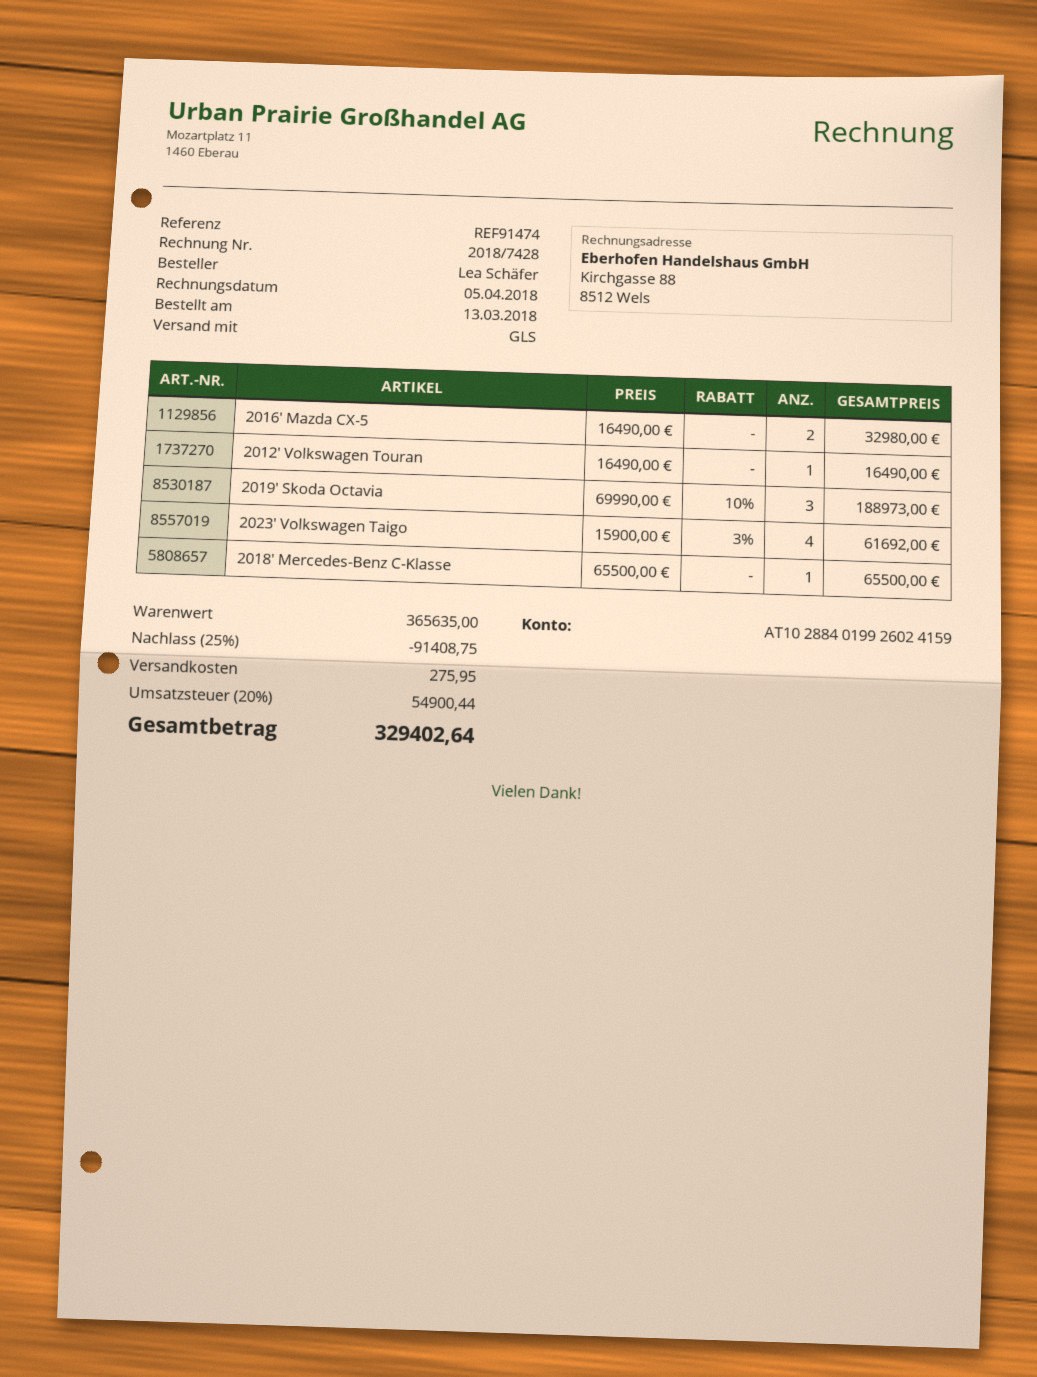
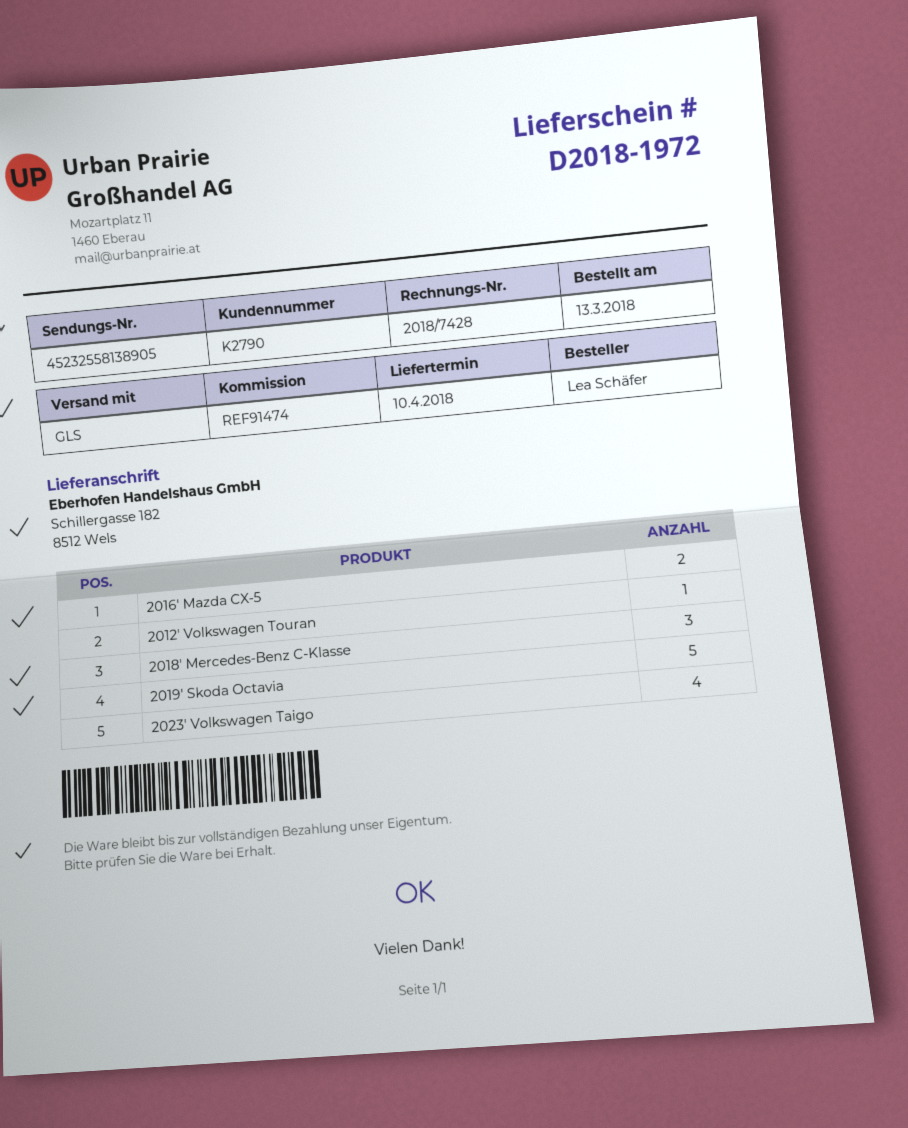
2019' Skoda Octavia: 3 -> 5
2018' Mercedes-Benz C-Klasse: 1 -> 3

